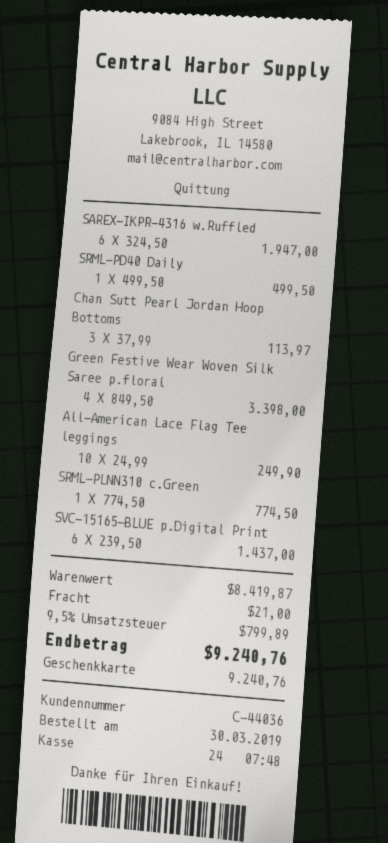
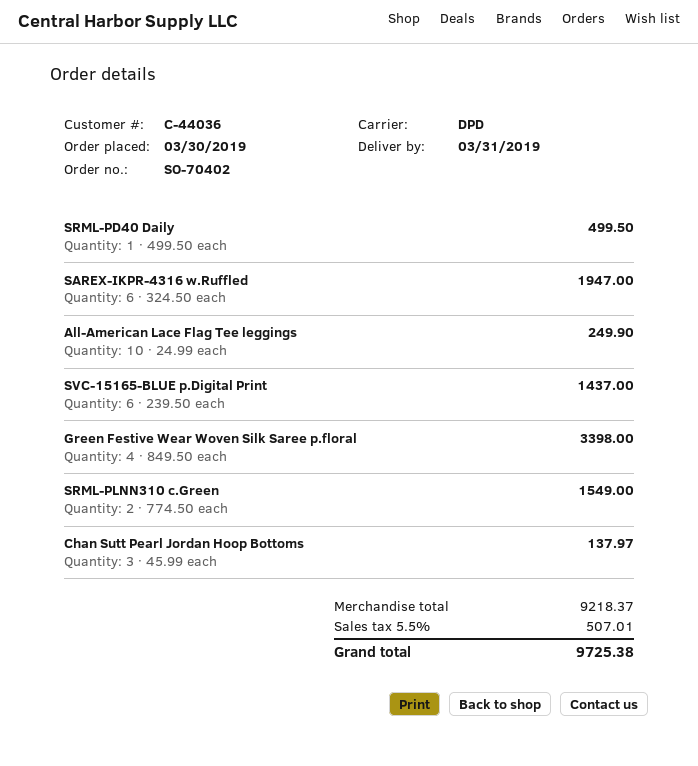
Chan Sutt Pearl Jordan Hoop Bottoms: 3 x 37.99 = 113.97 -> 3 x 45.99 = 137.97
SRML-PLNN310 c.Green: 1 x 774.50 = 774.50 -> 2 x 774.50 = 1549.00
subtotal: 8419.87 -> 9218.37
shipping: 21.00 -> none
tax: 9.5% = 799.89 -> 5.5% = 507.01
total: 9240.76 -> 9725.38

